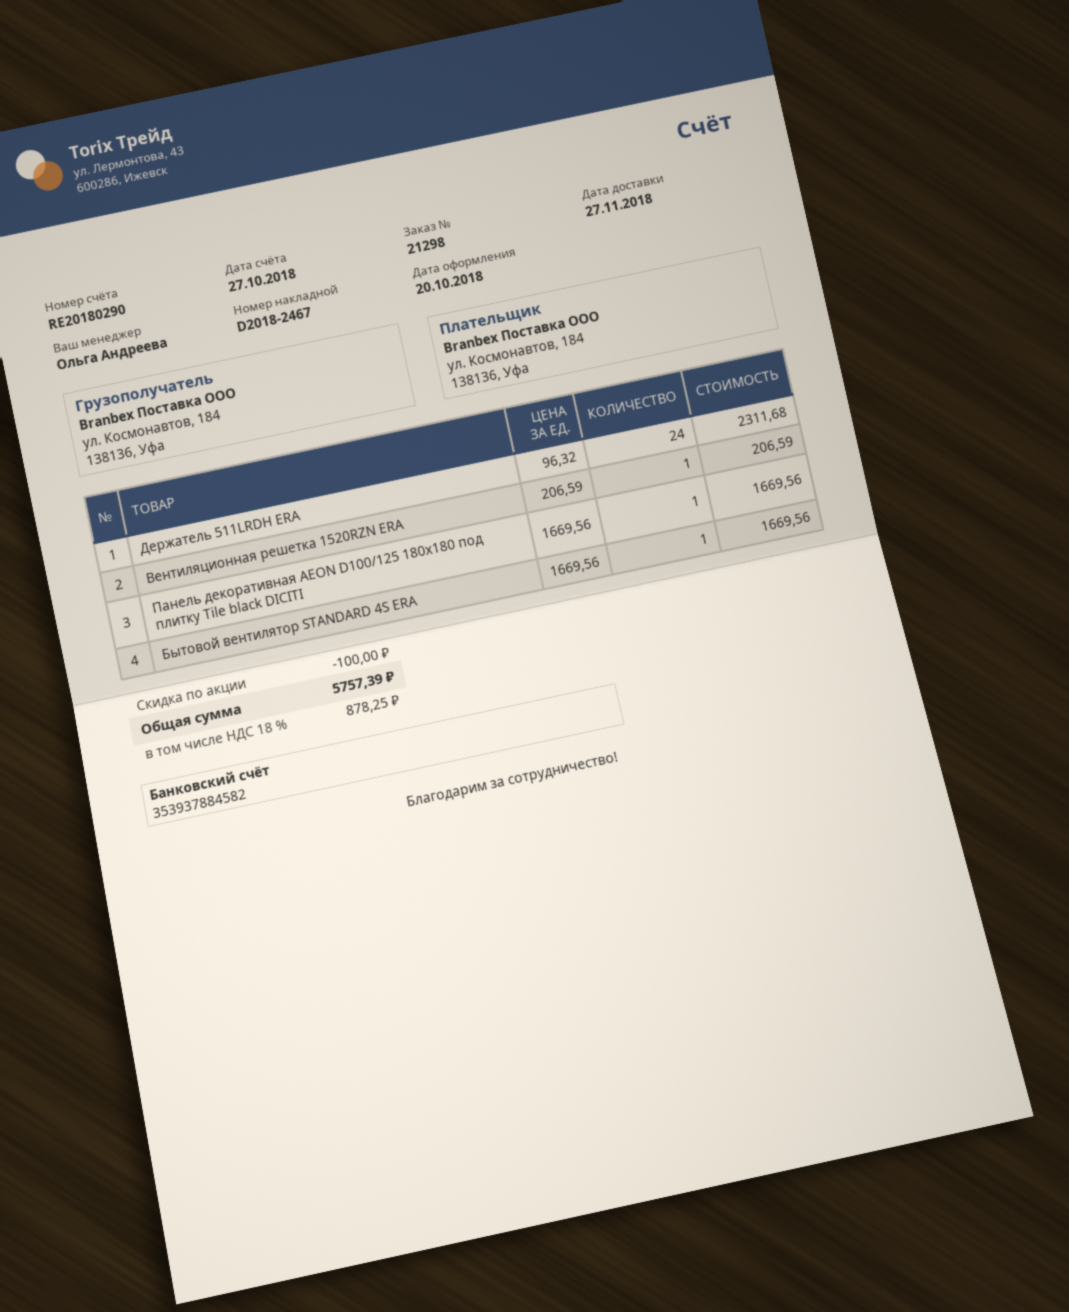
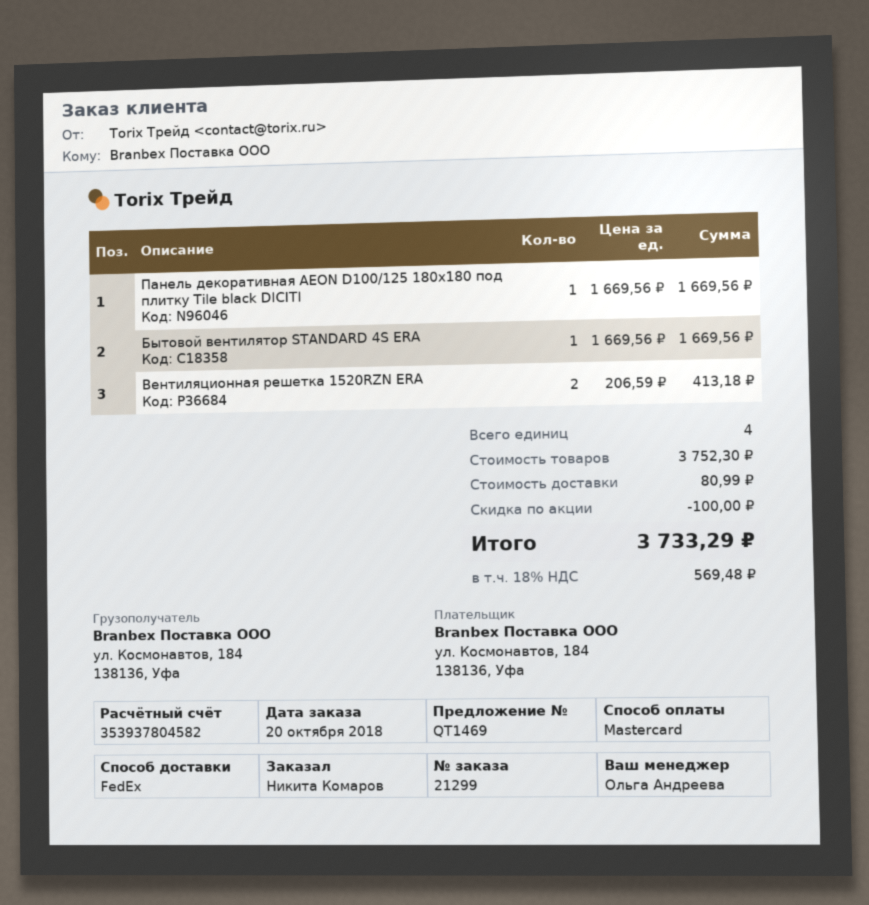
order number: 21298 -> 21299
bank account: 353937884582 -> 353937804582
Держатель 511LRDH ERA: 24 x 96.32 = 2311.68 -> none
Вентиляционная решетка 1520RZN ERA: 1 x 206.59 = 206.59 -> 2 x 206.59 = 413.18
shipping: none -> 80.99
tax: 18% = 878.25 -> 18% = 569.48
total: 5757.39 -> 3733.29

